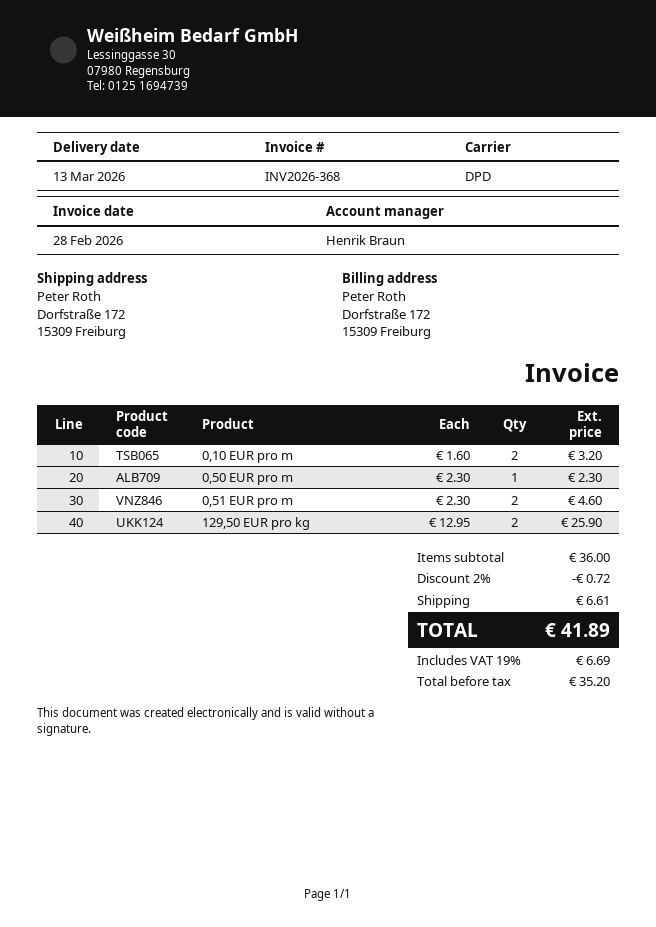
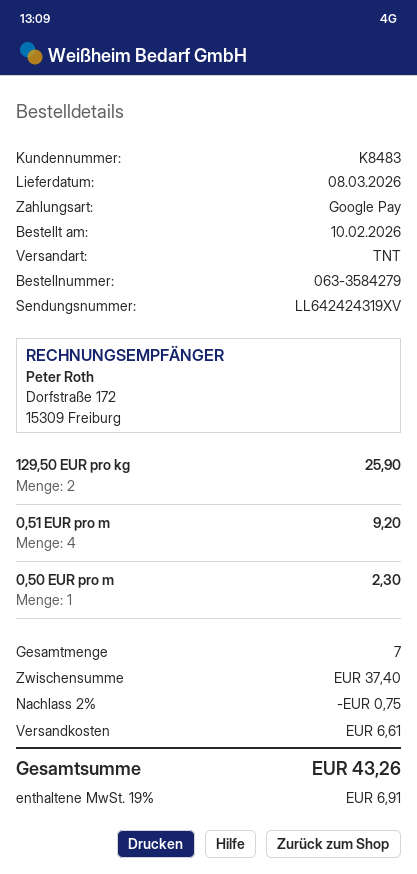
delivery date: 2026-03-13 -> 2026-03-08
shipping method: DPD -> TNT
0,10 EUR pro m: 2 for 3.20 -> none
0,51 EUR pro m: 2 for 4.60 -> 4 for 9.20
subtotal: 36.00 -> 37.40
discount: 2% = 0.72 -> 2% = 0.75
tax: 19% = 6.69 -> 19% = 6.91
total: 41.89 -> 43.26

